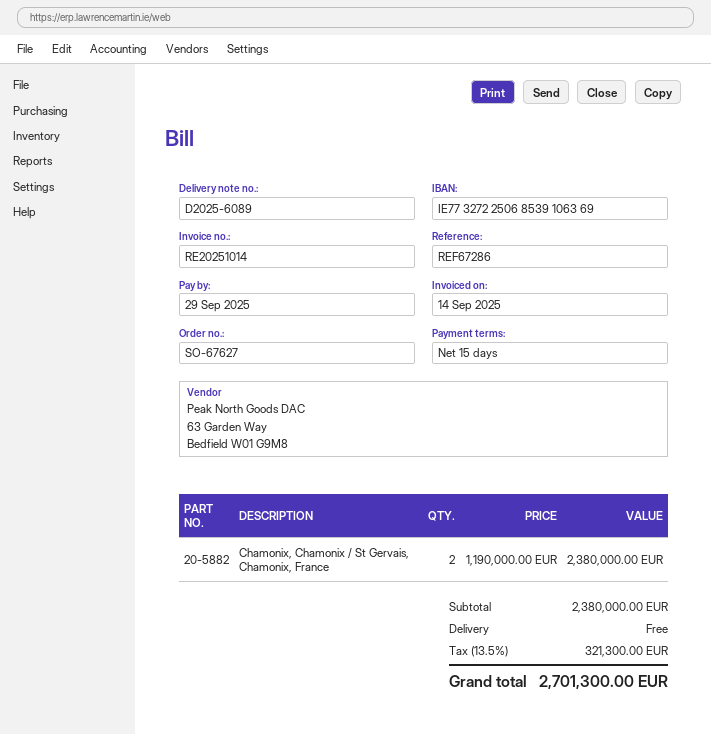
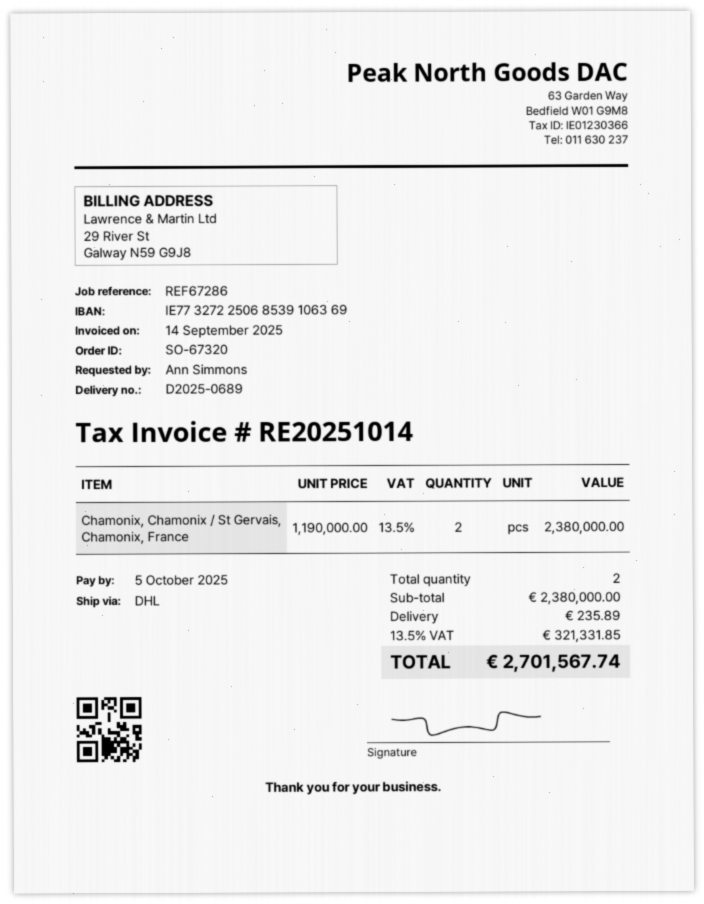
order number: SO-67627 -> SO-67320
delivery note number: D2025-6089 -> D2025-0689
due date: 2025-09-29 -> 2025-10-05
shipping: 0.00 -> 235.89
tax: 13.5% = 321300.00 -> 13.5% = 321331.85
total: 2701300.00 -> 2701567.74

